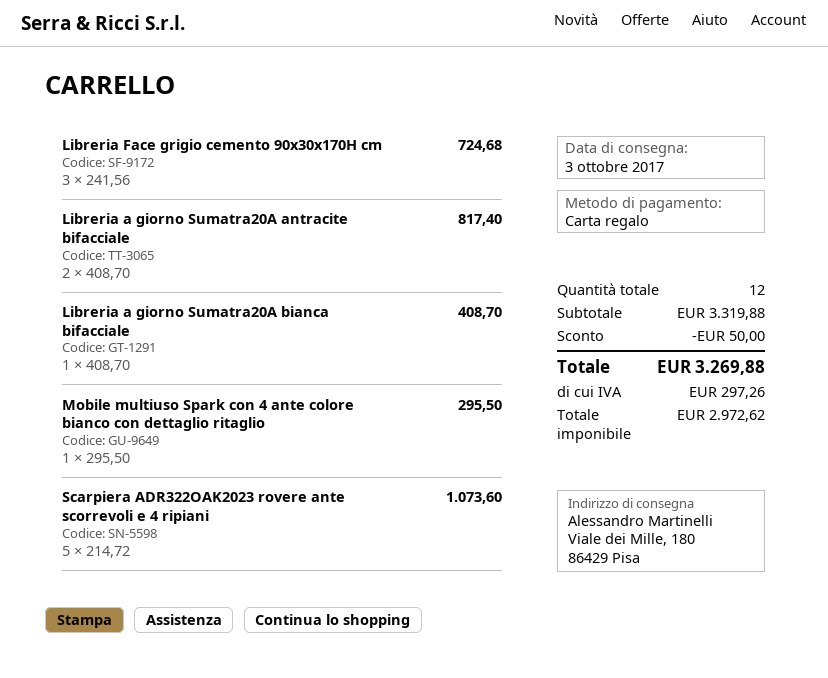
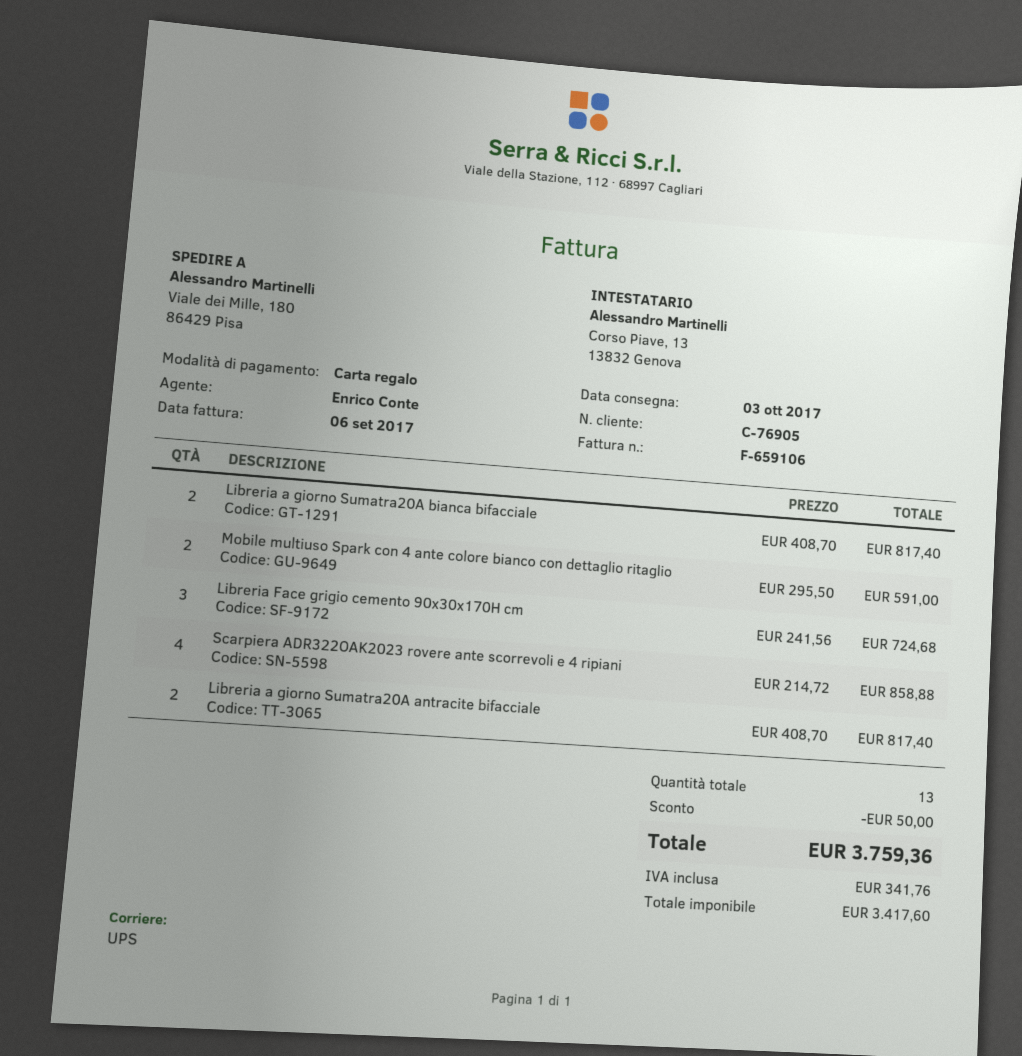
Libreria a giorno Sumatra20A bianca bifacciale: 1 x 408.70 = 408.70 -> 2 x 408.70 = 817.40
Mobile multiuso Spark con 4 ante colore bianco con dettaglio ritaglio: 1 x 295.50 = 295.50 -> 2 x 295.50 = 591.00
Scarpiera ADR322OAK2023 rovere ante scorrevoli e 4 ripiani: 5 x 214.72 = 1073.60 -> 4 x 214.72 = 858.88
total quantity: 12 -> 13
net: 2972.62 -> 3417.60
tax: 297.26 -> 341.76
total: 3269.88 -> 3759.36

